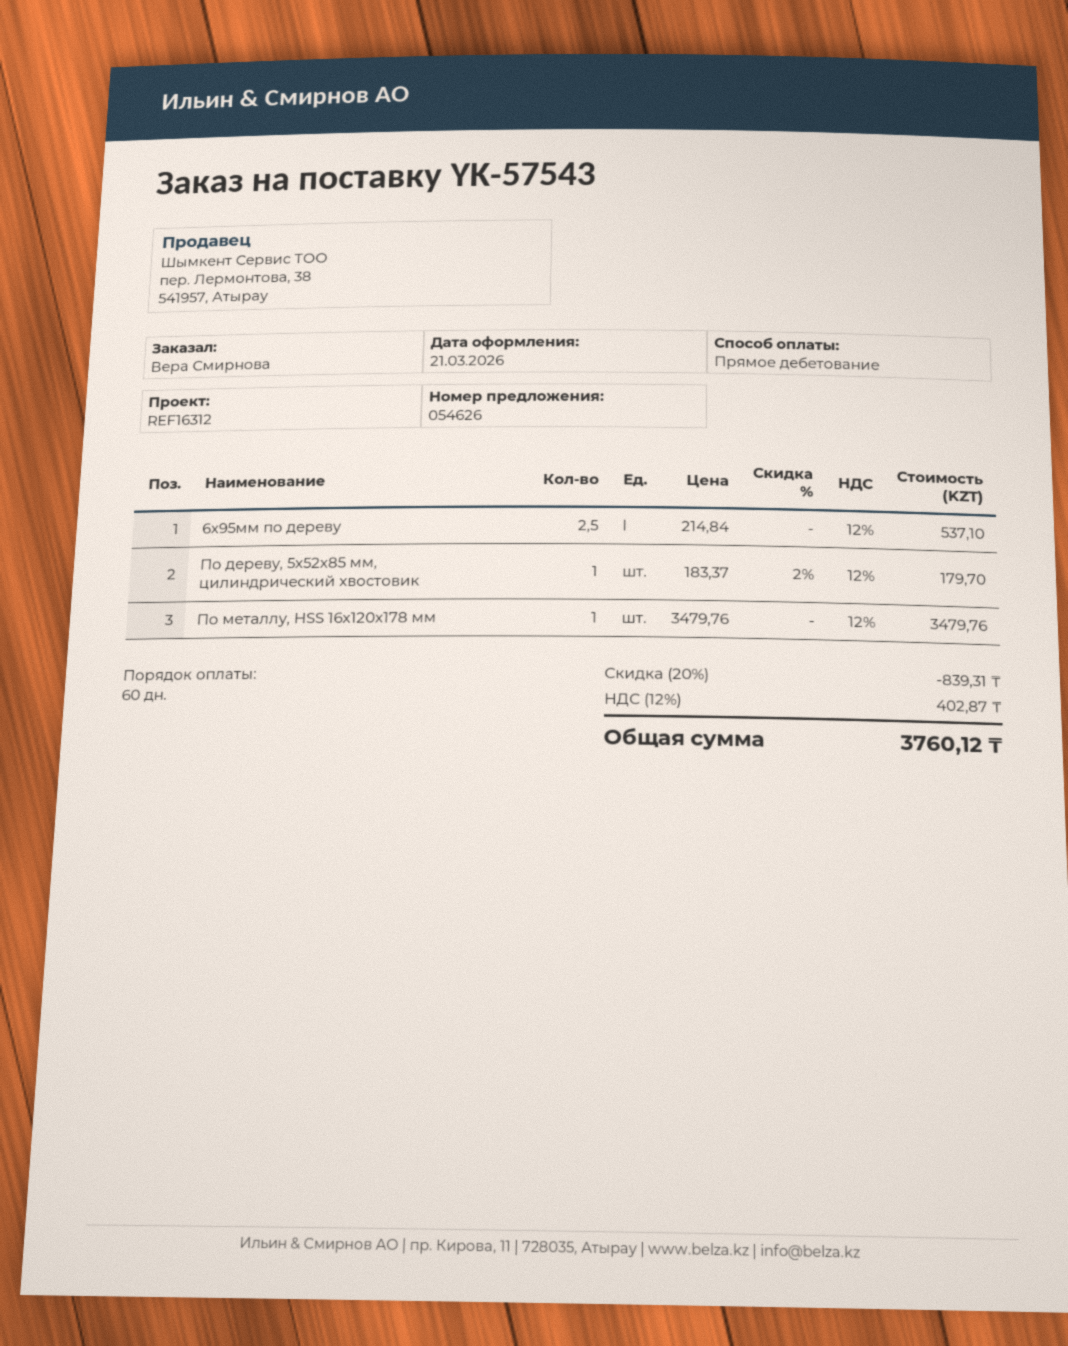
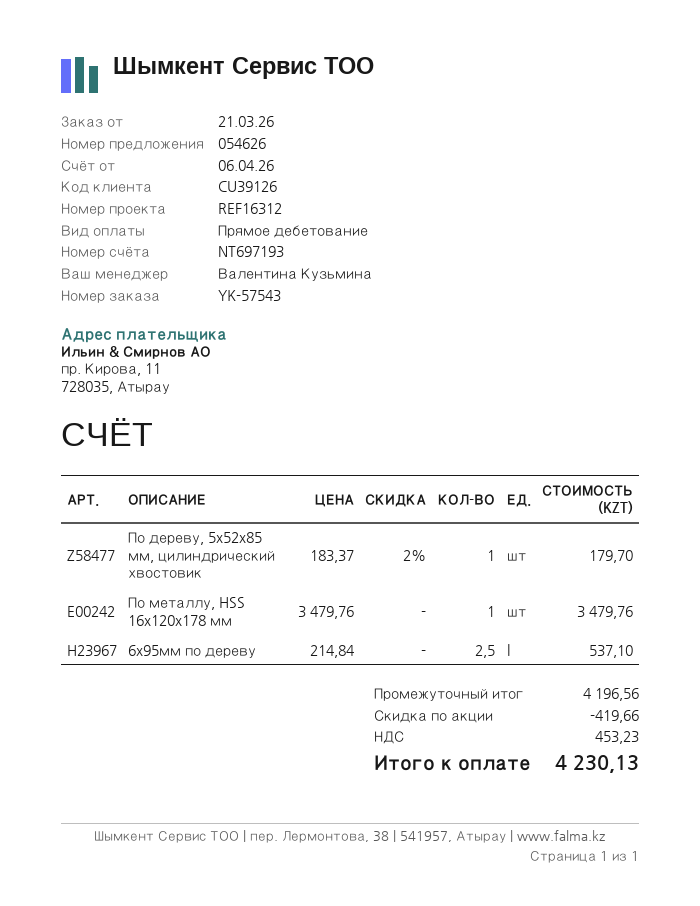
discount: 839.31 -> 419.66
tax: 402.87 -> 453.23
total: 3760.12 -> 4230.13

